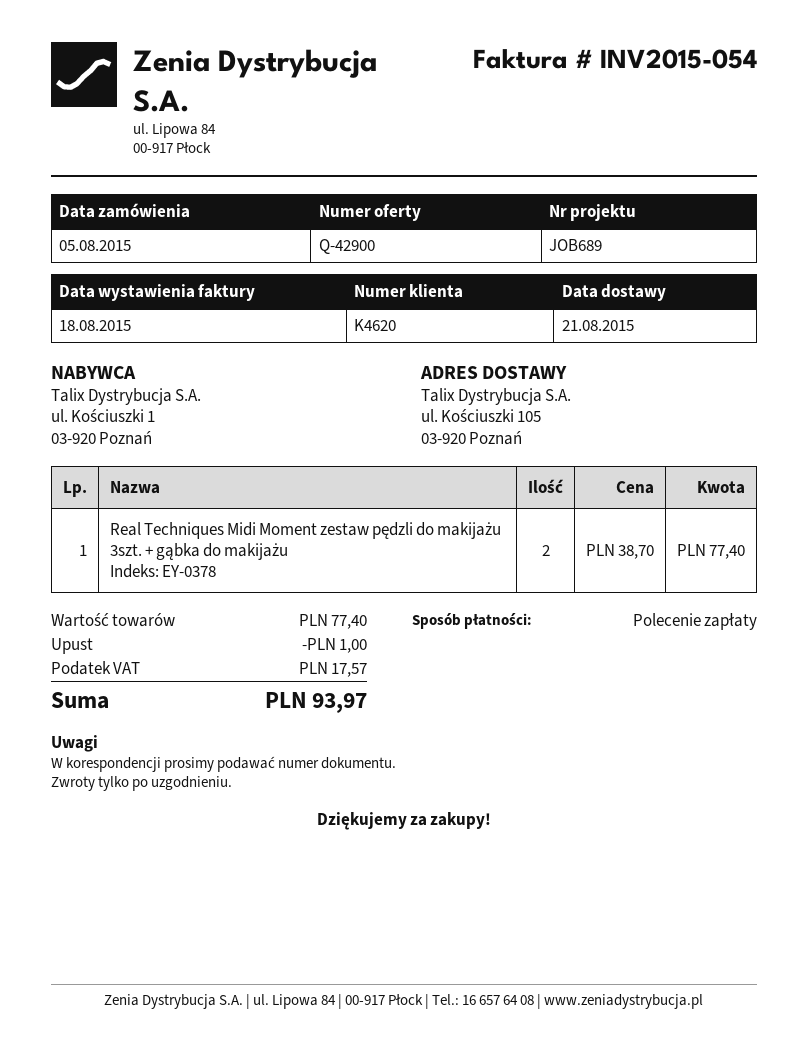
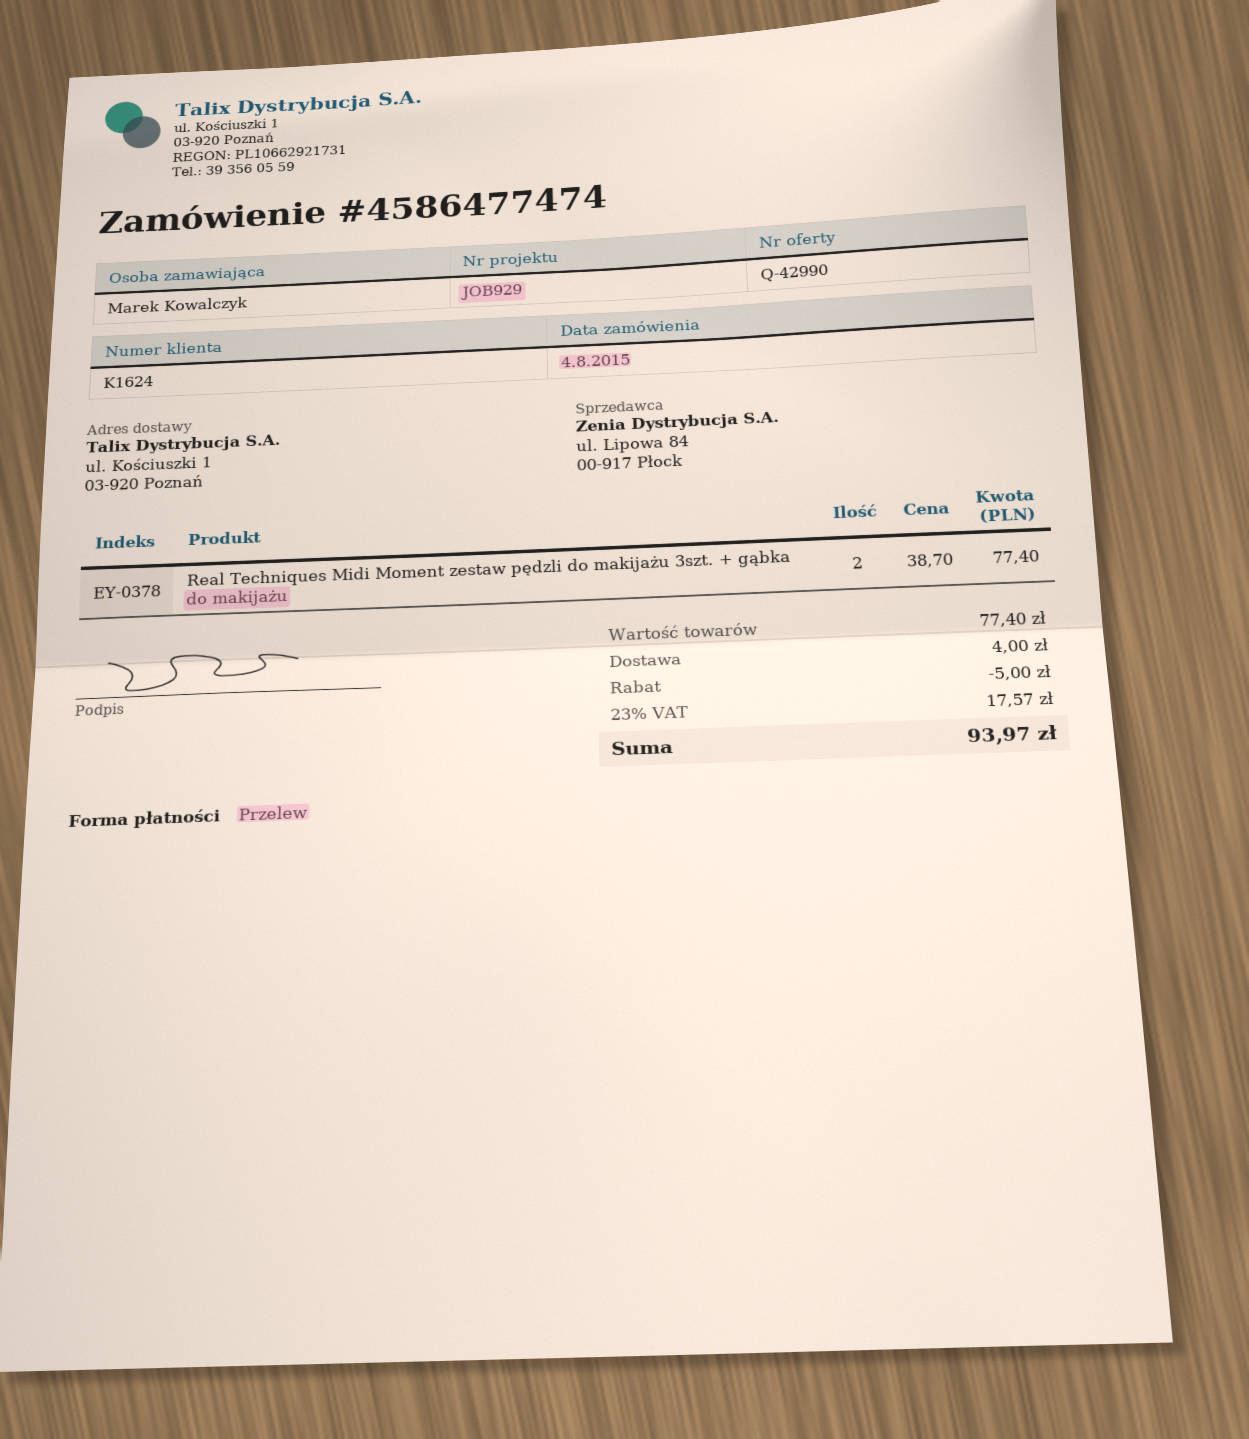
quote number: Q-42900 -> Q-42990
order date: 2015-08-05 -> 2015-08-04
customer number: K4620 -> K1624
reference: JOB689 -> JOB929
payment method: direct debit -> bank transfer
ship to: ul. Kościuszki 105, 03-920 Poznań -> ul. Kościuszki 1, 03-920 Poznań
discount: 1.00 -> 5.00
shipping: none -> 4.00

